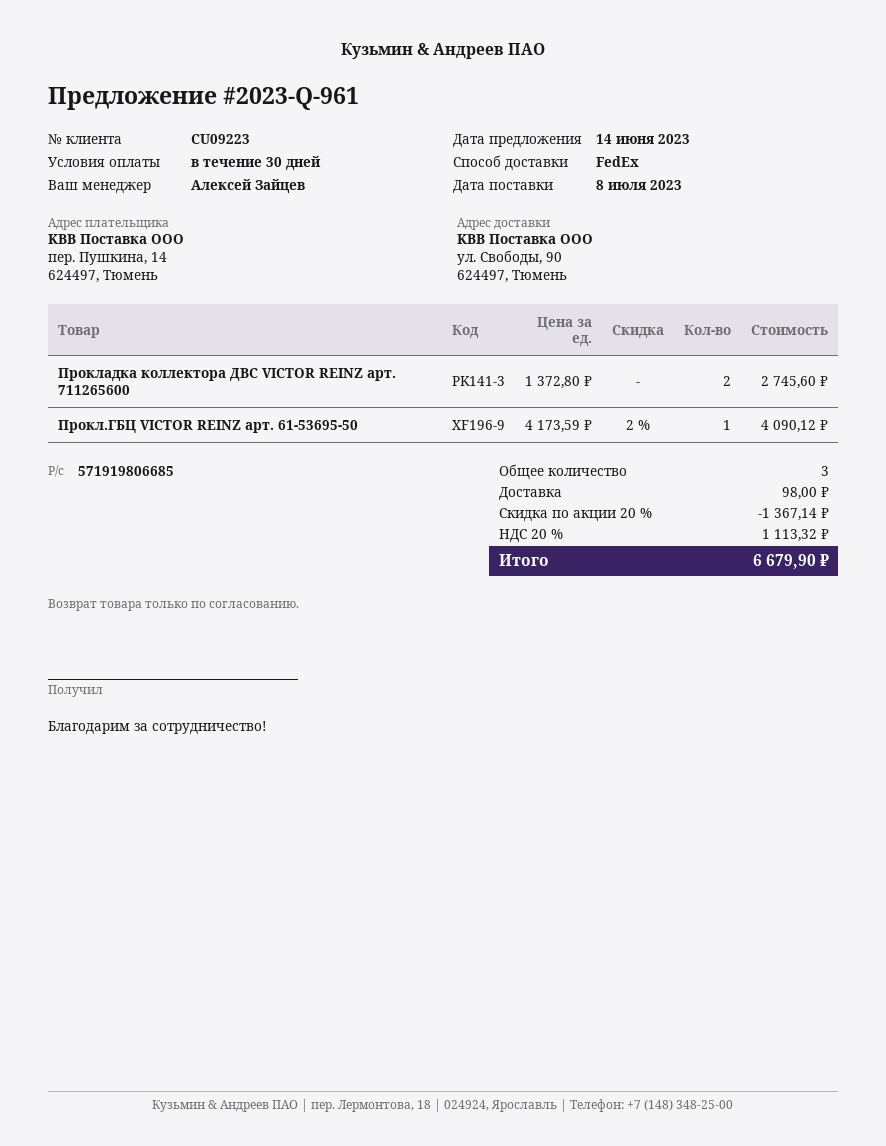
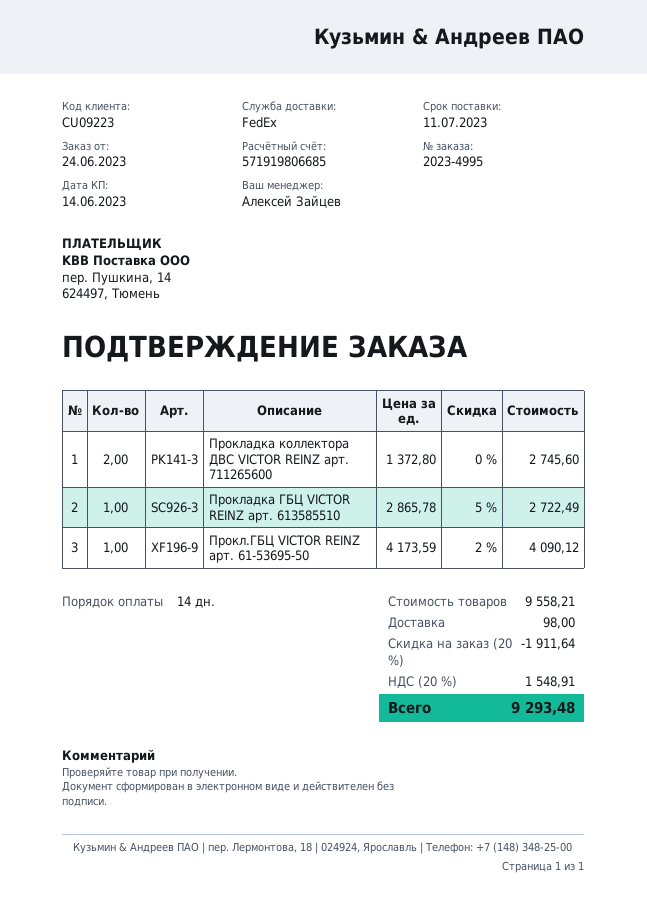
delivery date: 2023-07-08 -> 2023-07-11
payment terms: 30 days -> 14 days
Прокладка ГБЦ VICTOR REINZ арт. 613585510: none -> 1 x 2865.78 - 5% = 2722.49
discount: 20% = 1367.14 -> 20% = 1911.64
tax: 20% = 1113.32 -> 20% = 1548.91
total: 6679.90 -> 9293.48

